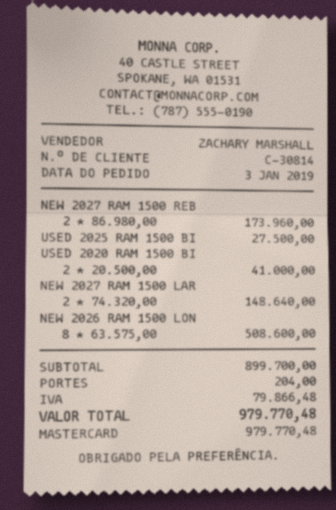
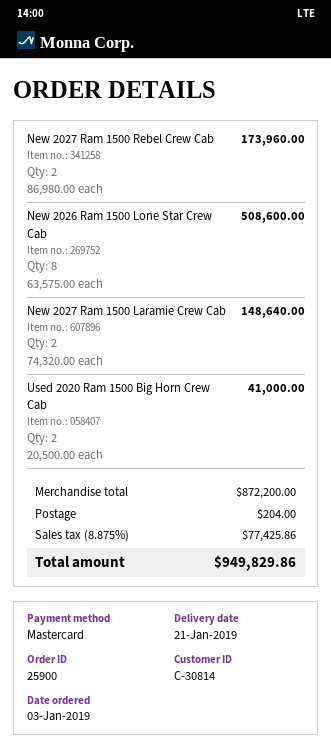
USED 2025 RAM 1500 BI: 1 x 27500.00 = 27500.00 -> none
subtotal: 899700.00 -> 872200.00
tax: 79866.48 -> 77425.86
total: 979770.48 -> 949829.86

